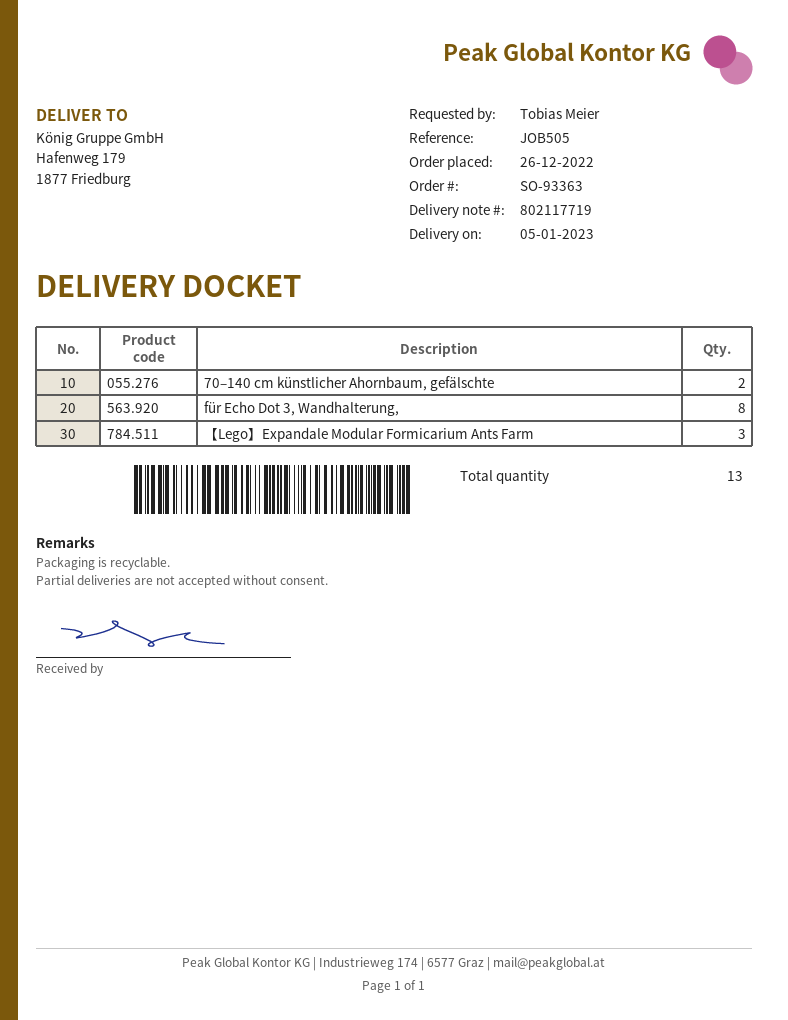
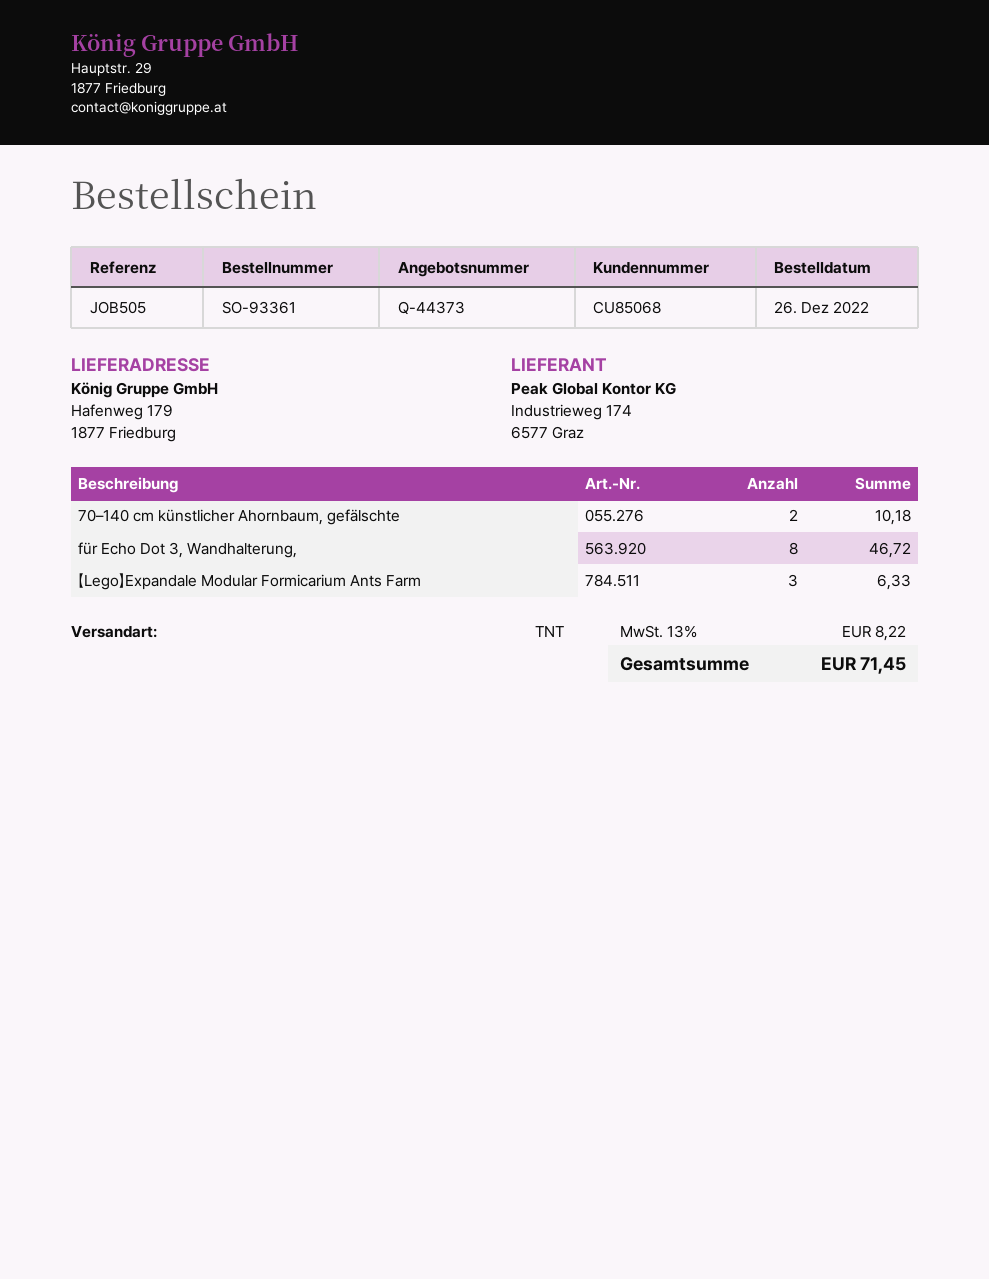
order number: SO-93363 -> SO-93361

